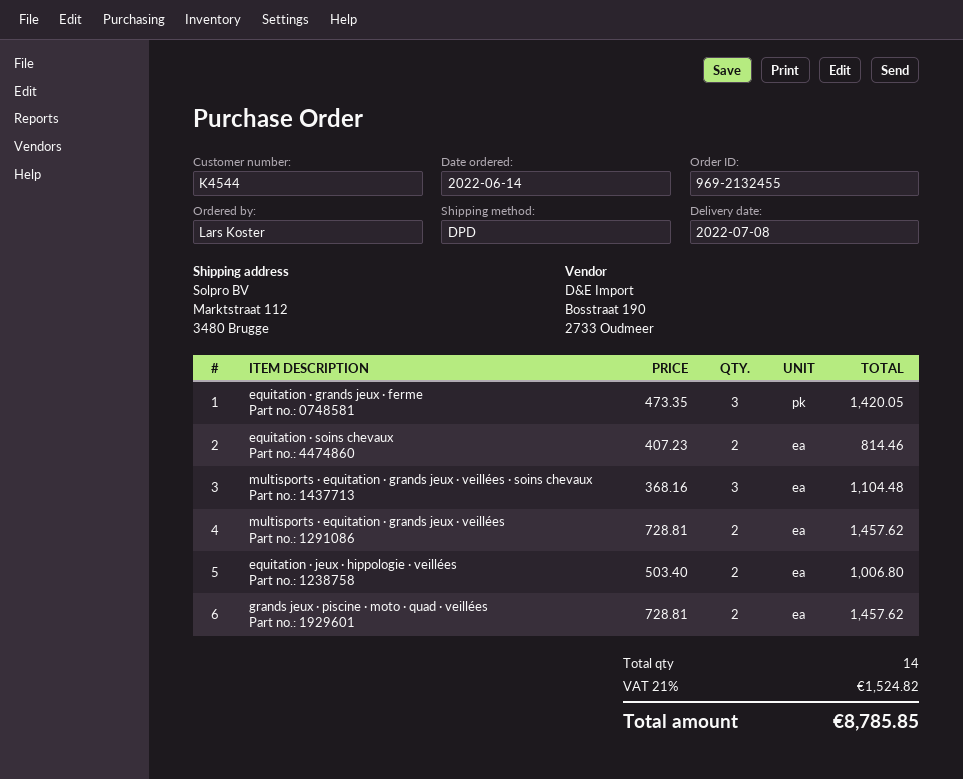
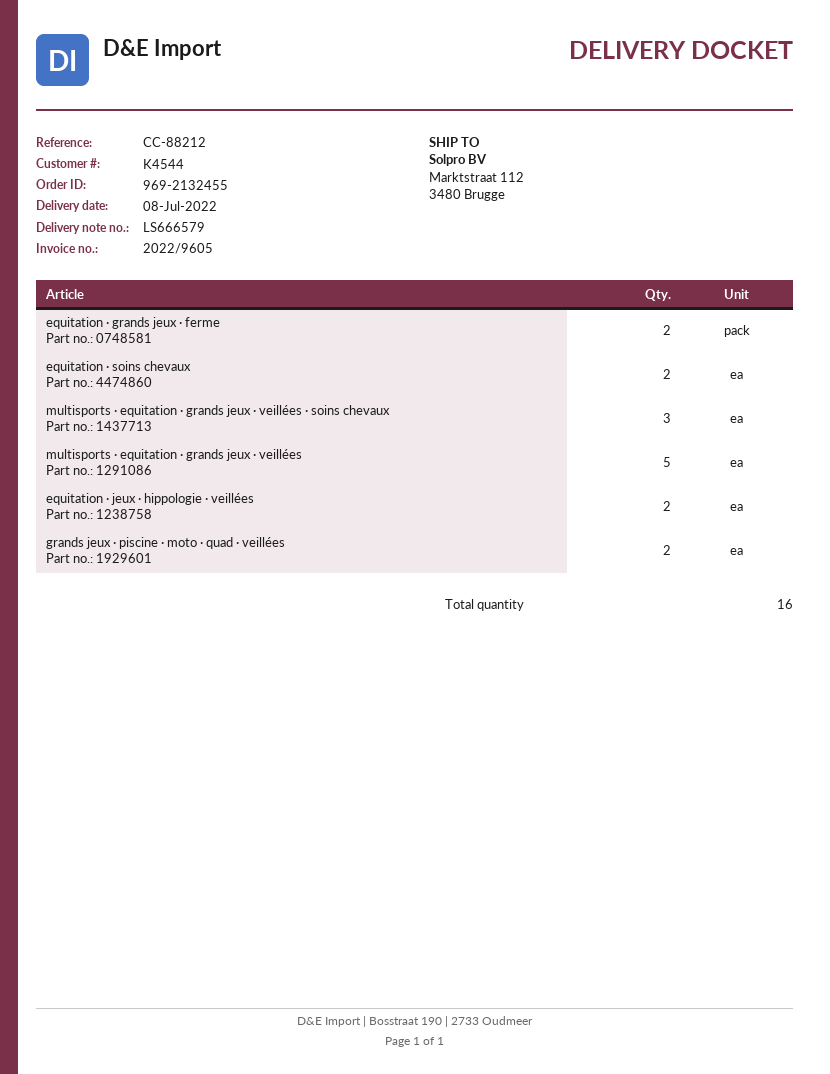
equitation · grands jeux · ferme: 3 -> 2
multisports · equitation · grands jeux · veillées: 2 -> 5
total quantity: 14 -> 16

